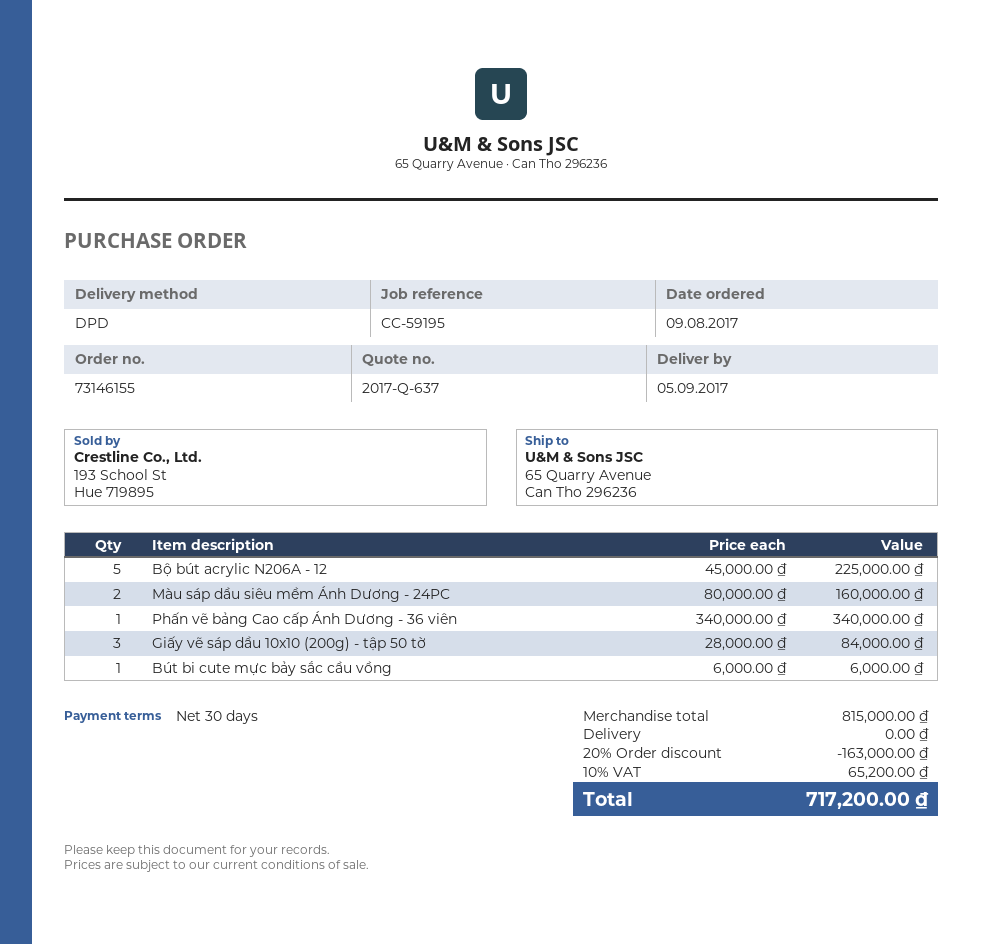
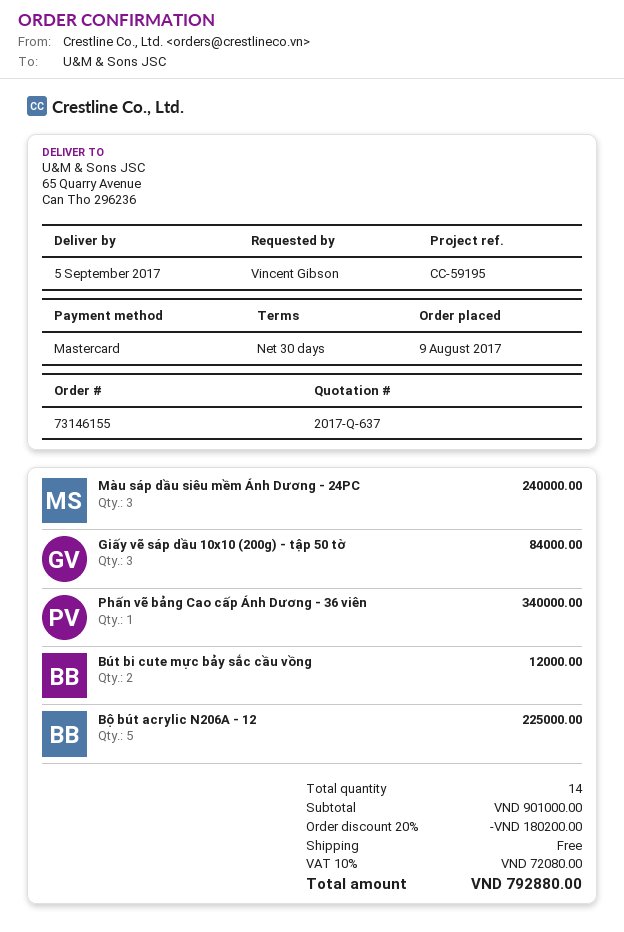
Màu sáp dầu siêu mềm Ánh Dương - 24PC: 2 for 160000.00 -> 3 for 240000.00
Bút bi cute mực bảy sắc cầu vồng: 1 for 6000.00 -> 2 for 12000.00
subtotal: 815000.00 -> 901000.00
discount: 20% = 163000.00 -> 20% = 180200.00
tax: 10% = 65200.00 -> 10% = 72080.00
total: 717200.00 -> 792880.00

